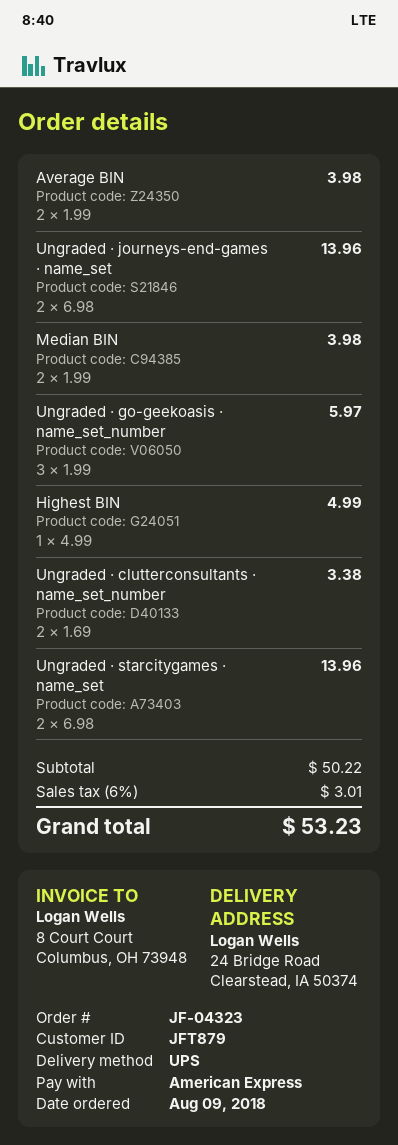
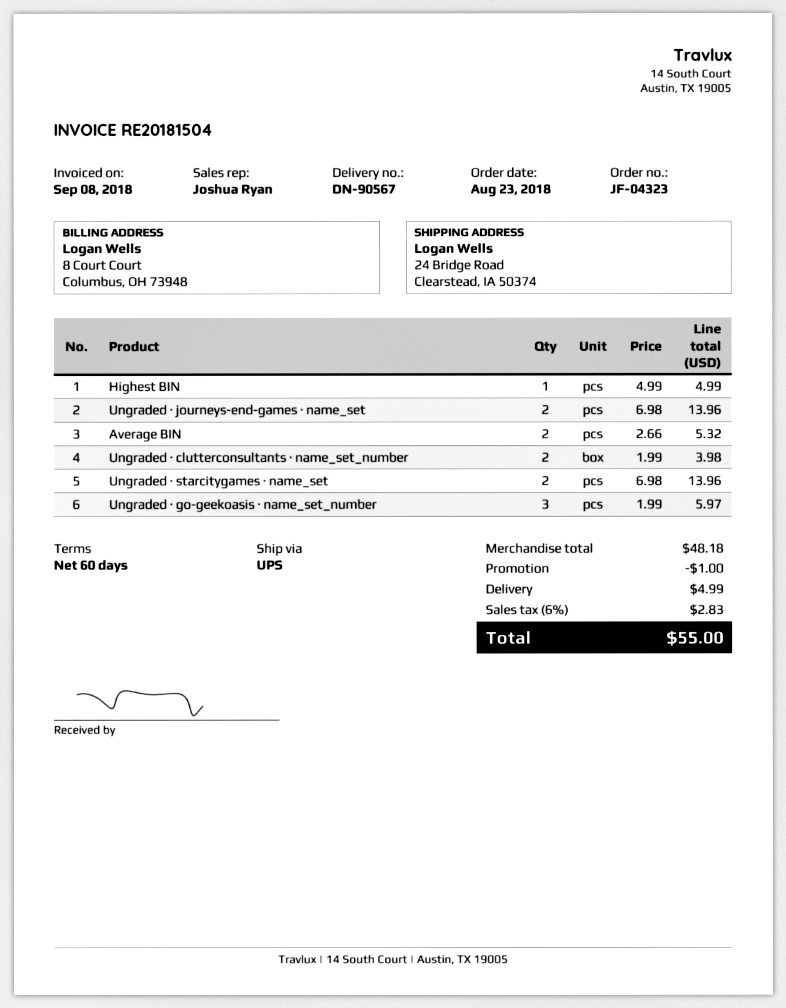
order date: 2018-08-09 -> 2018-08-23
Average BIN: 2 x 1.99 = 3.98 -> 2 x 2.66 = 5.32
Median BIN: 2 x 1.99 = 3.98 -> none
Ungraded · clutterconsultants · name_set_number: 2 x 1.69 = 3.38 -> 2 x 1.99 = 3.98
subtotal: 50.22 -> 48.18
discount: none -> 1.00
shipping: none -> 4.99
tax: 6% = 3.01 -> 6% = 2.83
total: 53.23 -> 55.00

